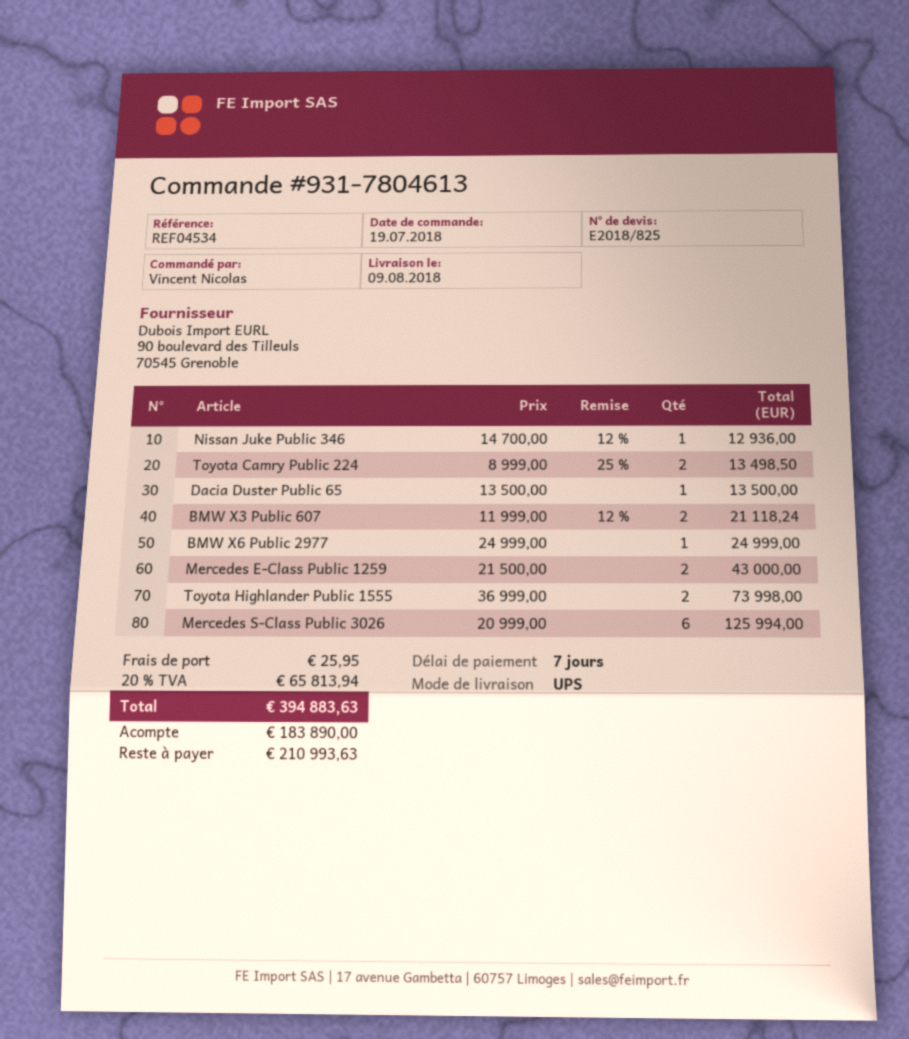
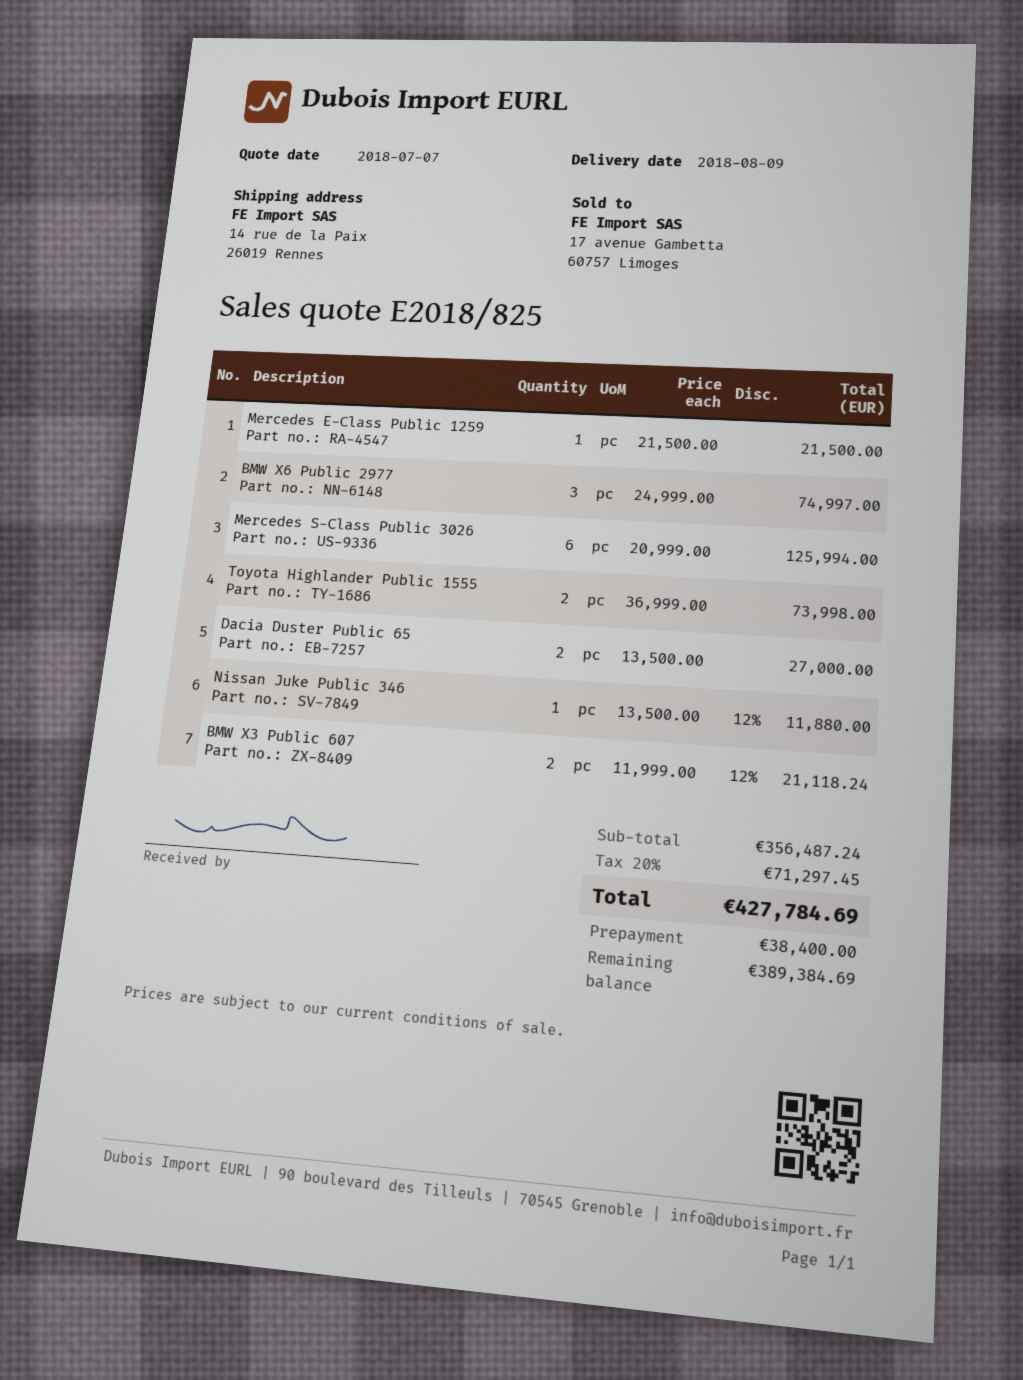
Nissan Juke Public 346: 1 x 14700.00 - 12% = 12936.00 -> 1 x 13500.00 - 12% = 11880.00
Toyota Camry Public 224: 2 x 8999.00 - 25% = 13498.50 -> none
Dacia Duster Public 65: 1 x 13500.00 = 13500.00 -> 2 x 13500.00 = 27000.00
BMW X6 Public 2977: 1 x 24999.00 = 24999.00 -> 3 x 24999.00 = 74997.00
Mercedes E-Class Public 1259: 2 x 21500.00 = 43000.00 -> 1 x 21500.00 = 21500.00
shipping: 25.95 -> none
tax: 20% = 65813.94 -> 20% = 71297.45
total: 394883.63 -> 427784.69
deposit: 183890.00 -> 38400.00
balance: 210993.63 -> 389384.69

